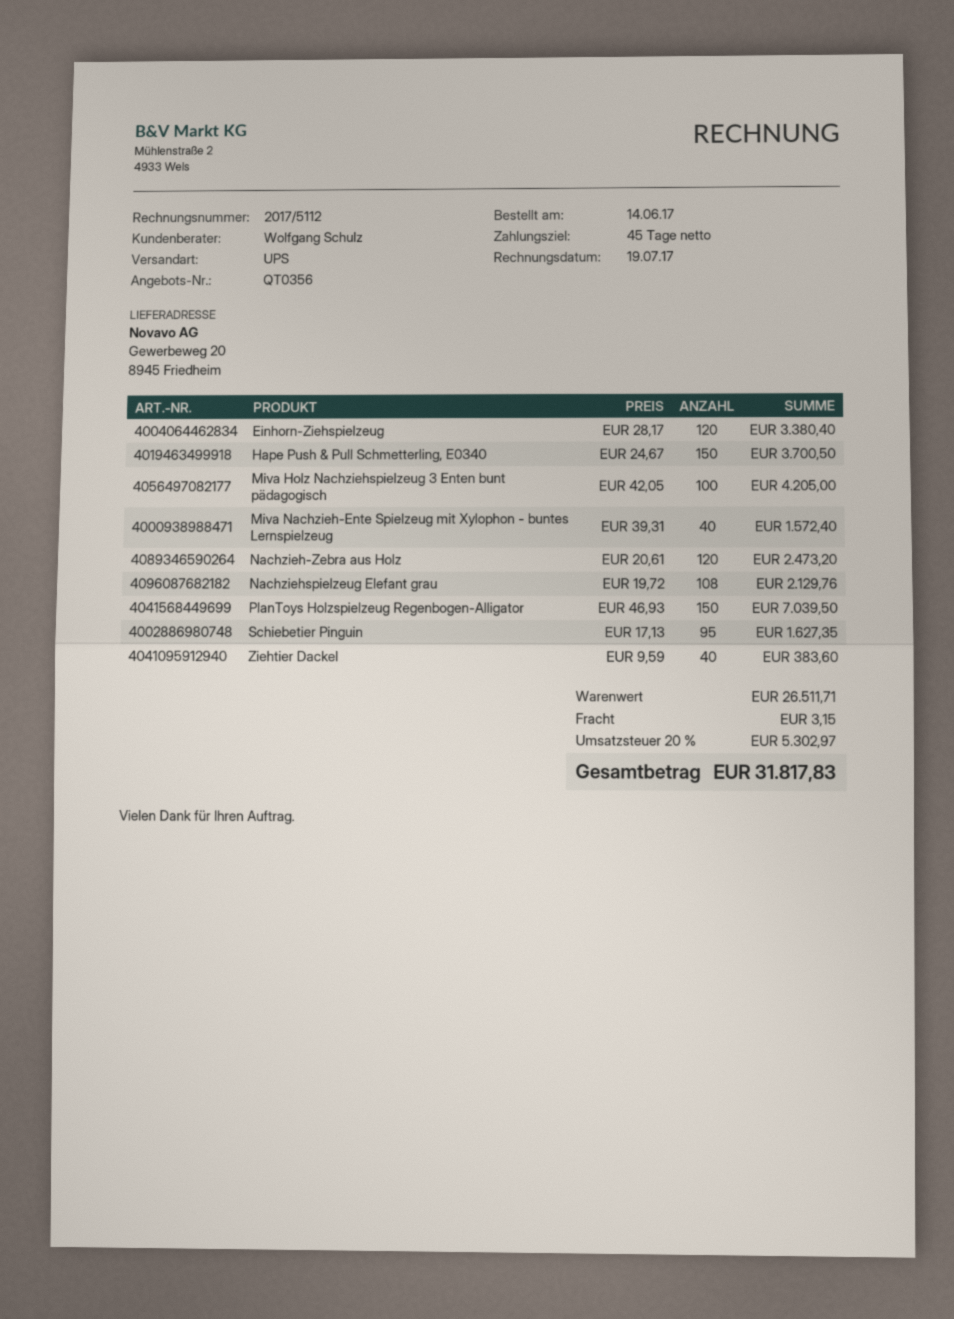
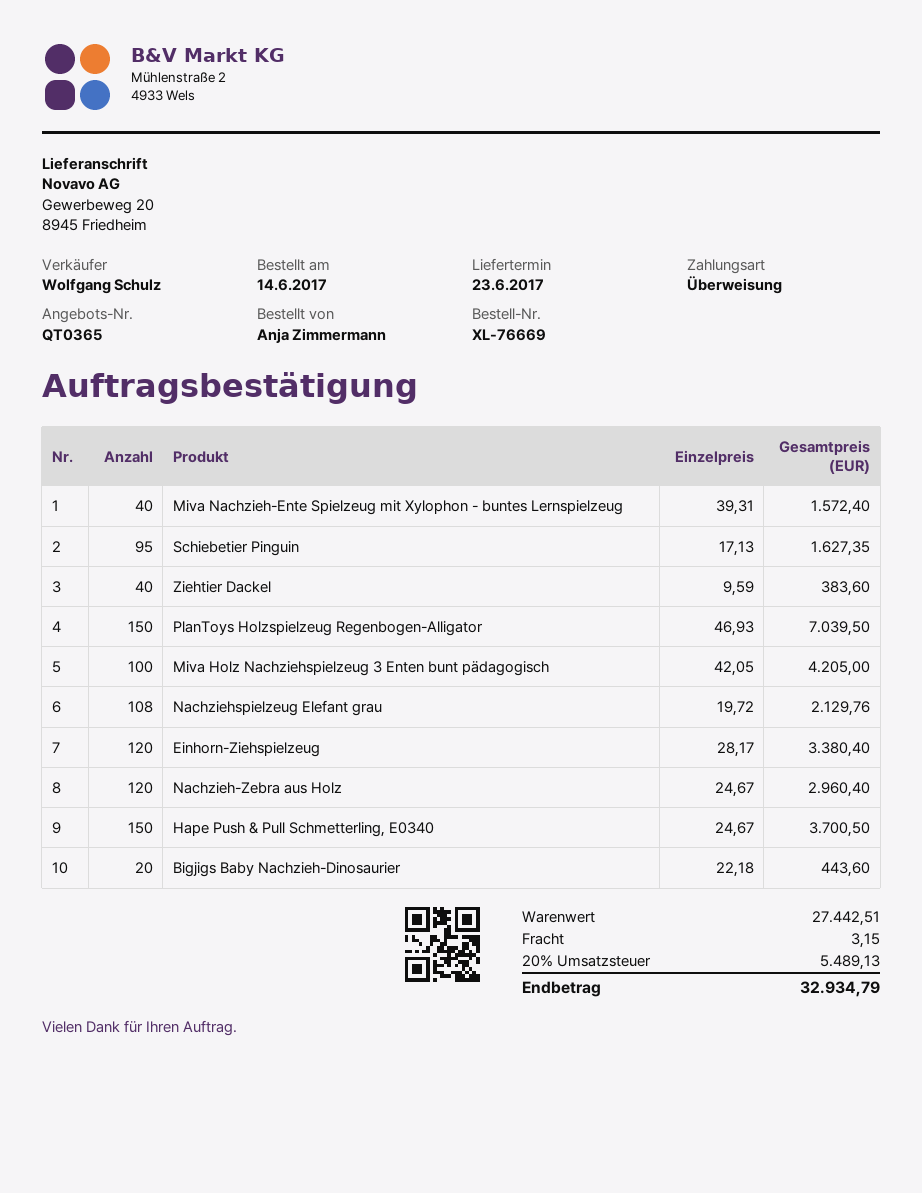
quote number: QT0356 -> QT0365
Nachzieh-Zebra aus Holz: 120 x 20.61 = 2473.20 -> 120 x 24.67 = 2960.40
Bigjigs Baby Nachzieh-Dinosaurier: none -> 20 x 22.18 = 443.60
subtotal: 26511.71 -> 27442.51
tax: 20% = 5302.97 -> 20% = 5489.13
total: 31817.83 -> 32934.79

